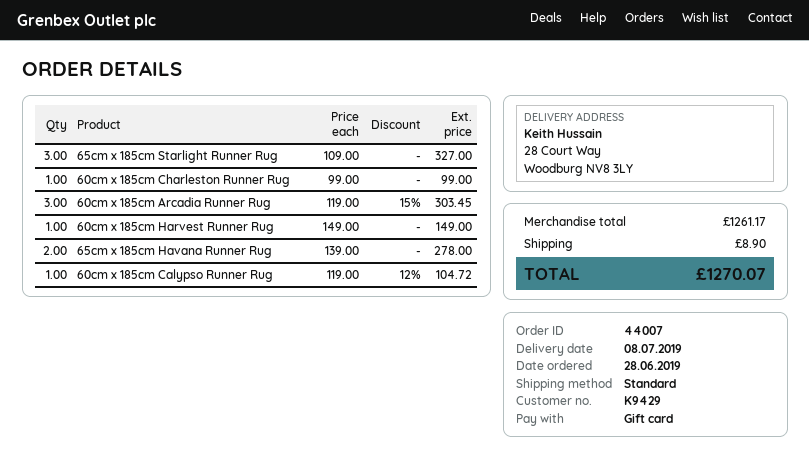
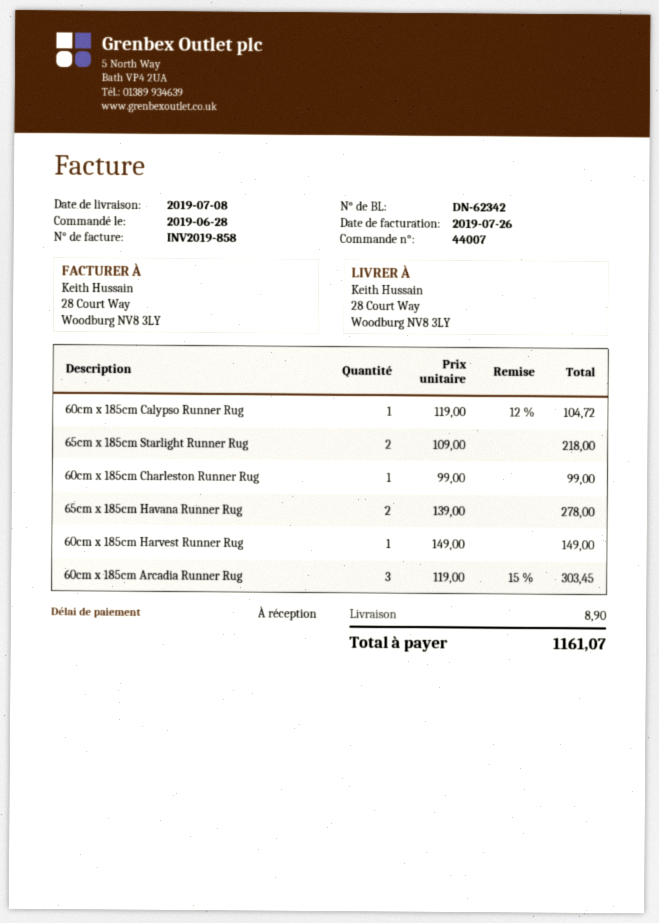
65cm x 185cm Starlight Runner Rug: 3 x 109.00 = 327.00 -> 2 x 109.00 = 218.00
total: 1270.07 -> 1161.07

